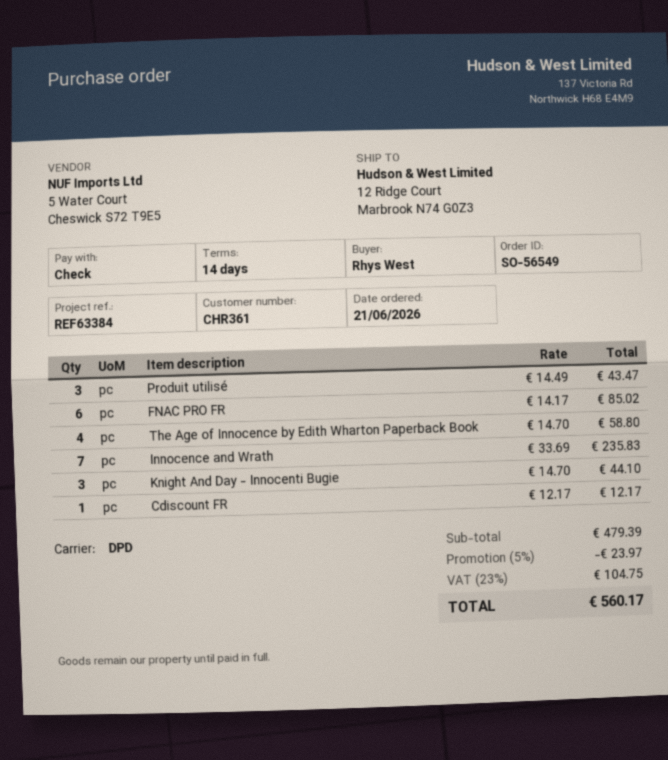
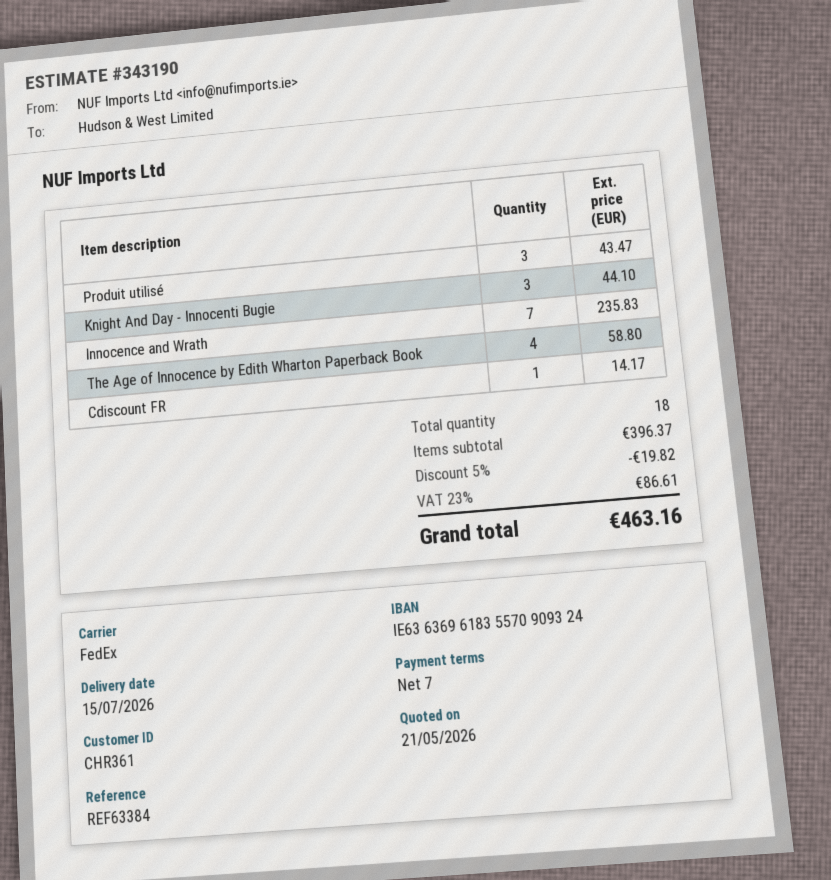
payment terms: 14 days -> 7 days
shipping method: DPD -> FedEx
FNAC PRO FR: 6 for 85.02 -> none
Cdiscount FR: 1 for 12.17 -> 1 for 14.17
subtotal: 479.39 -> 396.37
discount: 5% = 23.97 -> 5% = 19.82
tax: 23% = 104.75 -> 23% = 86.61
total: 560.17 -> 463.16

